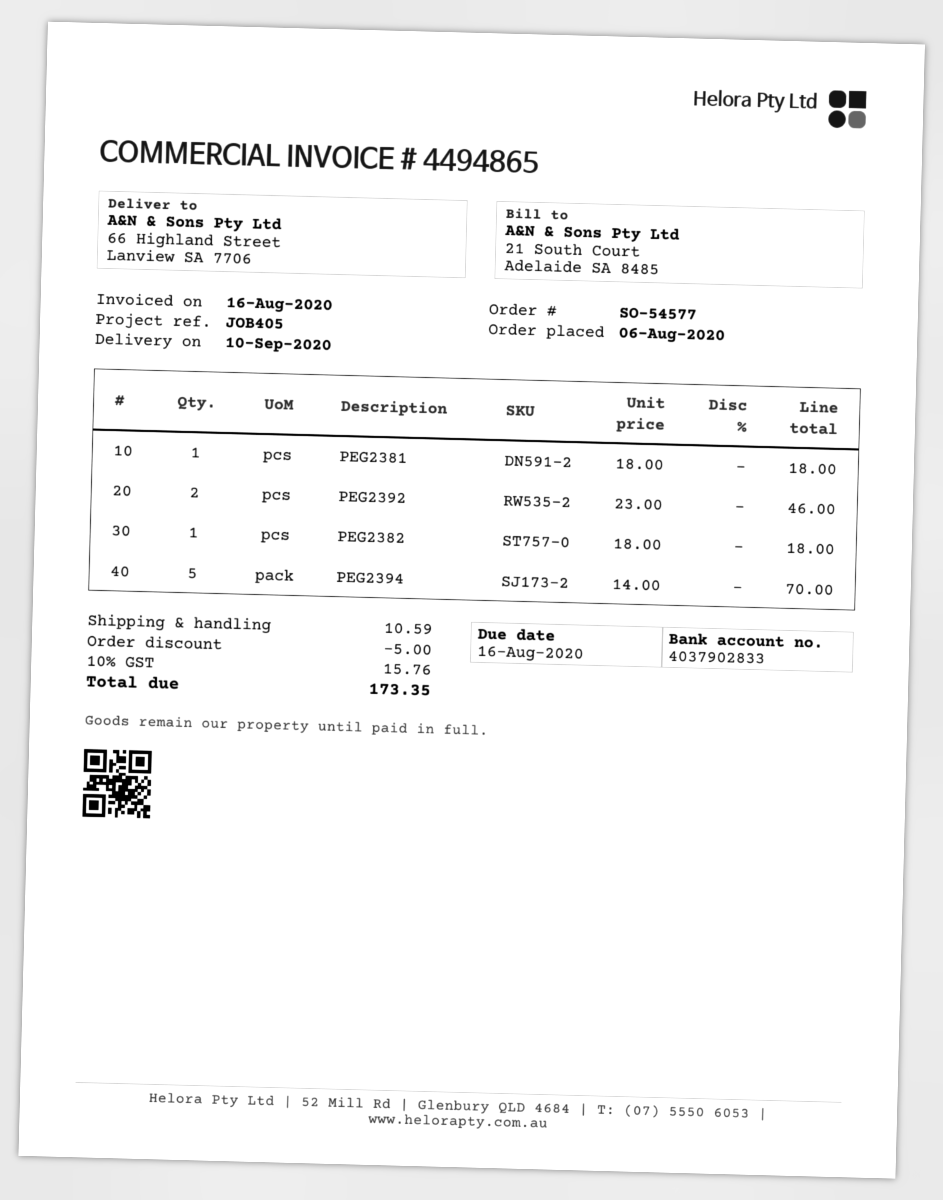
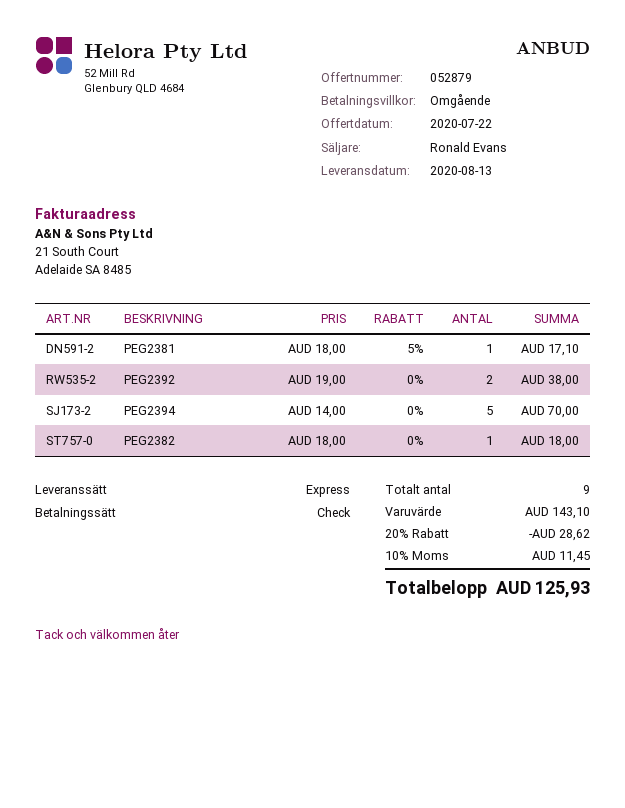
delivery date: 2020-09-10 -> 2020-08-13
PEG2381: 1 x 18.00 = 18.00 -> 1 x 18.00 - 5% = 17.10
PEG2392: 2 x 23.00 = 46.00 -> 2 x 19.00 = 38.00
discount: 5.00 -> 28.62
shipping: 10.59 -> none
tax: 10% = 15.76 -> 10% = 11.45
total: 173.35 -> 125.93

